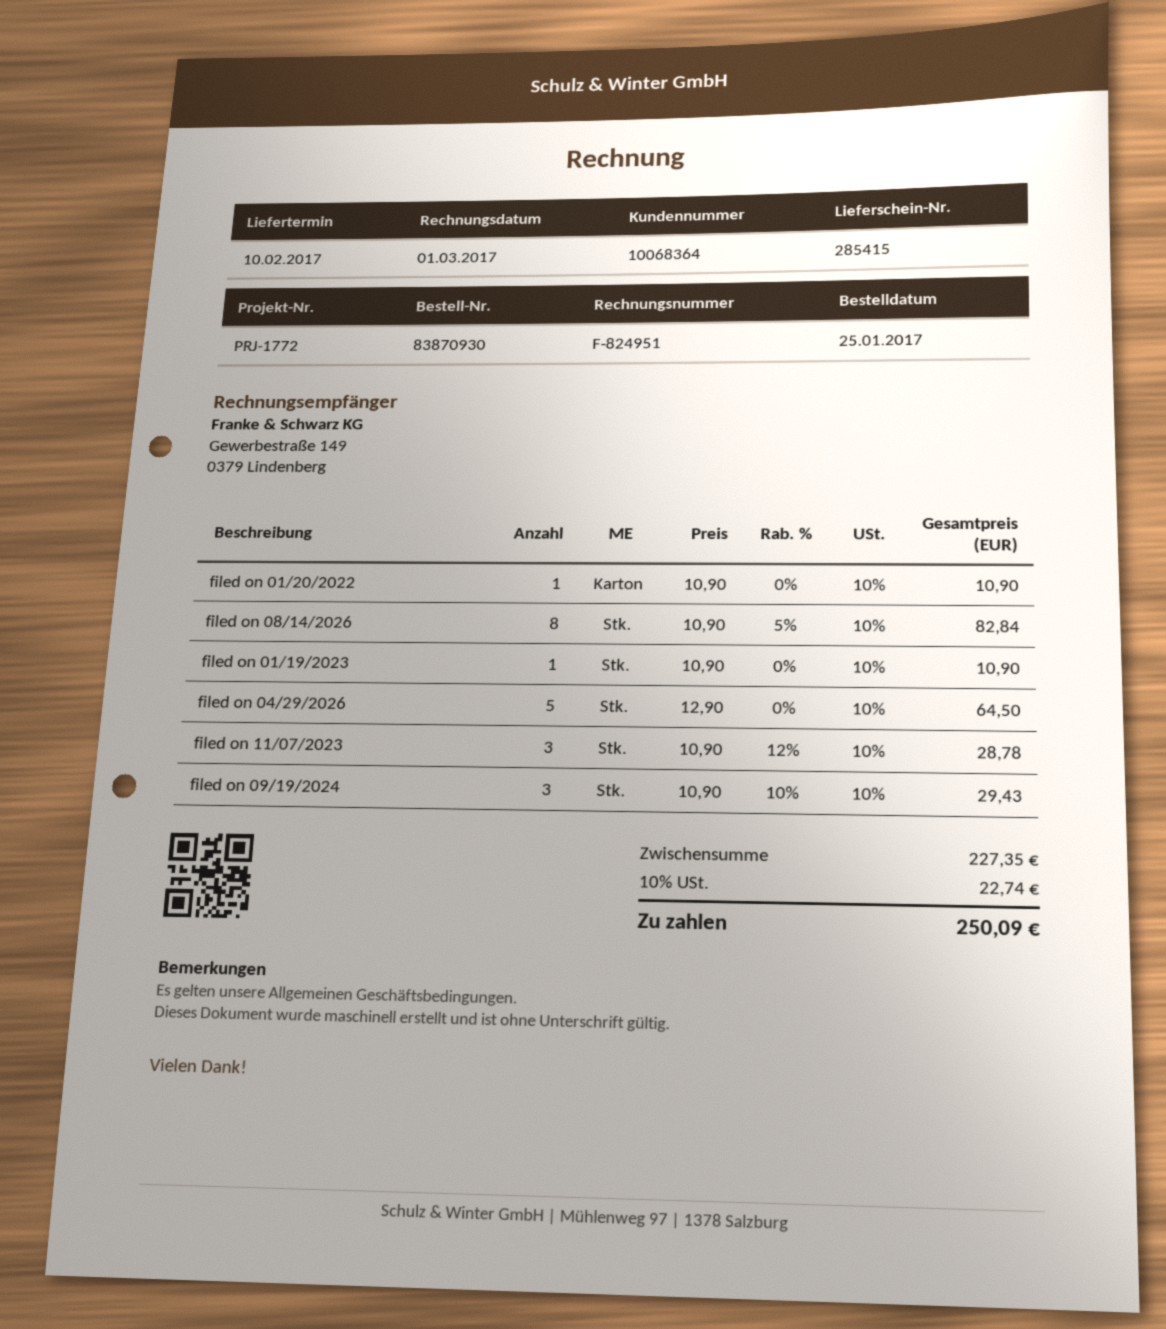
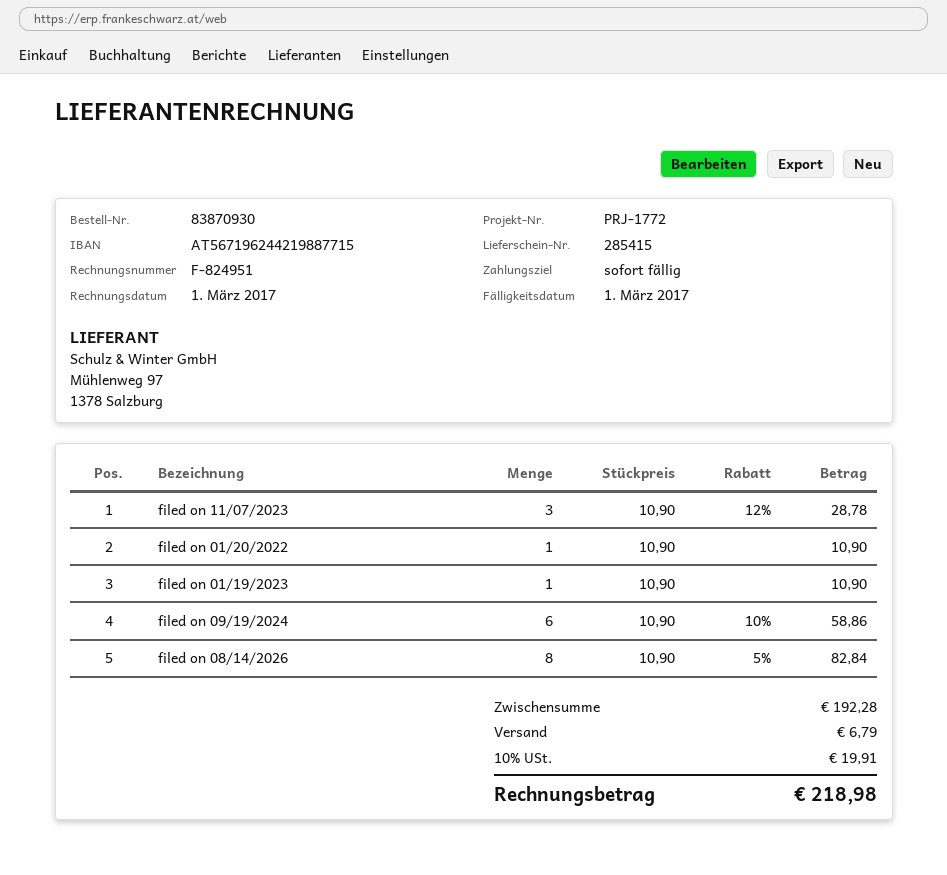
filed on 04/29/2026: 5 x 12.90 = 64.50 -> none
filed on 09/19/2024: 3 x 10.90 - 10% = 29.43 -> 6 x 10.90 - 10% = 58.86
subtotal: 227.35 -> 192.28
shipping: none -> 6.79
tax: 10% = 22.74 -> 10% = 19.91
total: 250.09 -> 218.98

